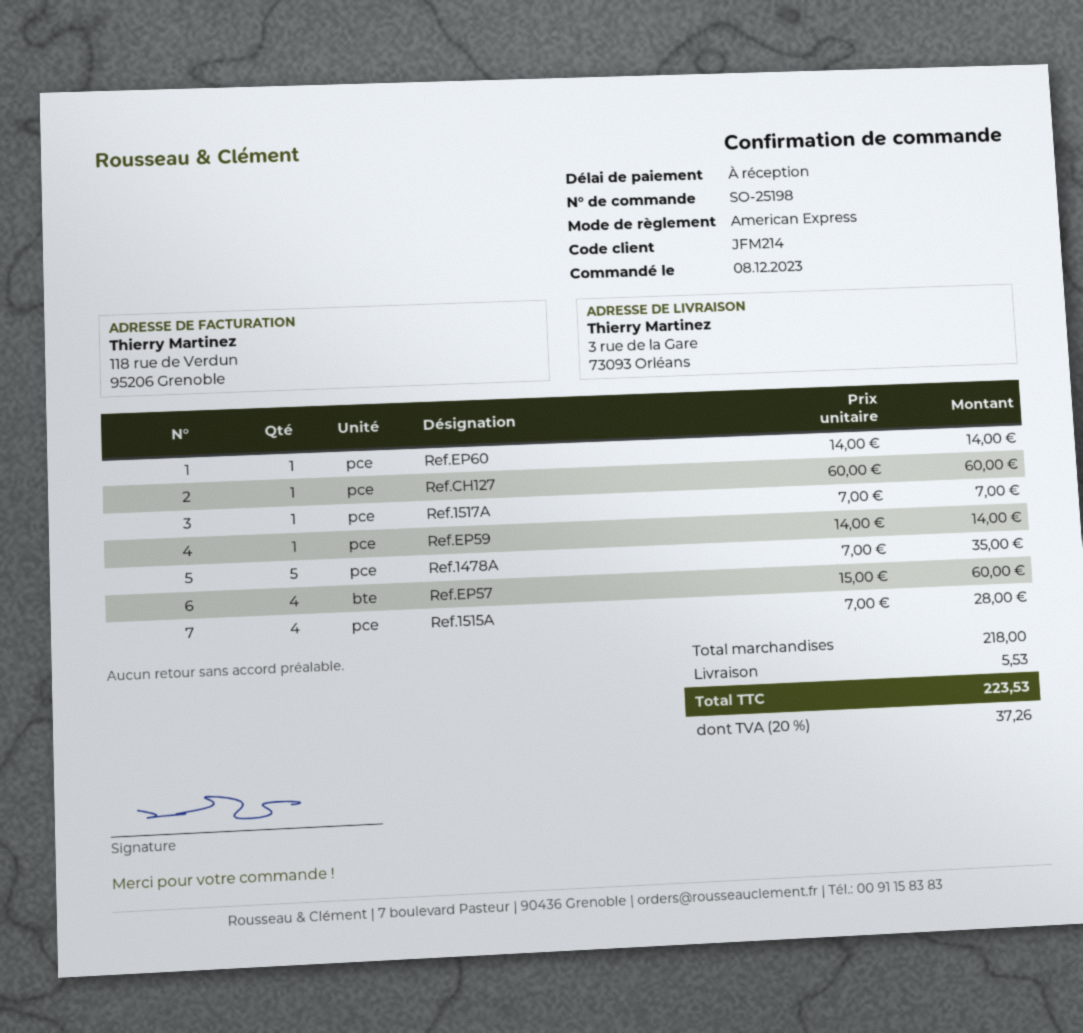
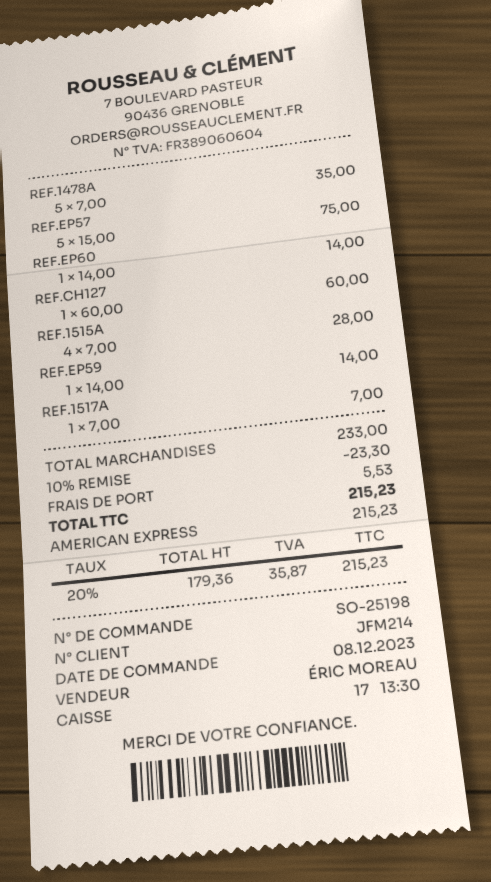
Ref.EP57: 4 x 15.00 = 60.00 -> 5 x 15.00 = 75.00
subtotal: 218.00 -> 233.00
discount: none -> 10% = 23.30
tax: 20% = 37.26 -> 20% = 35.87
total: 223.53 -> 215.23

